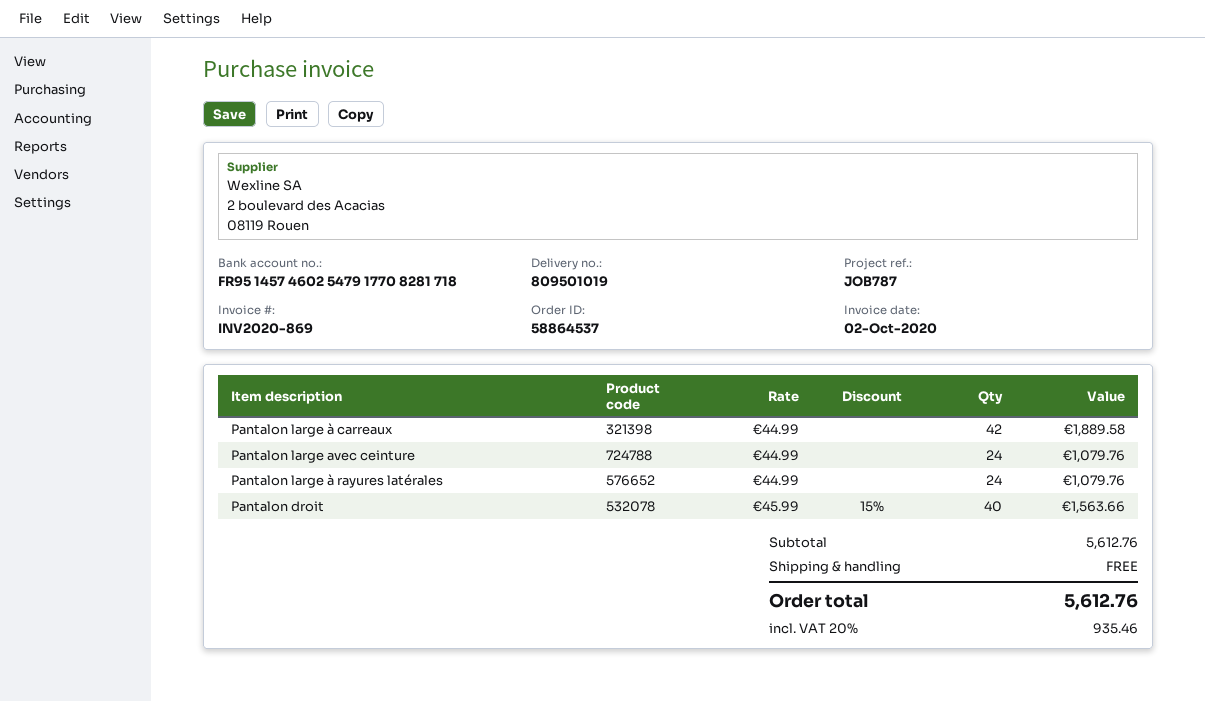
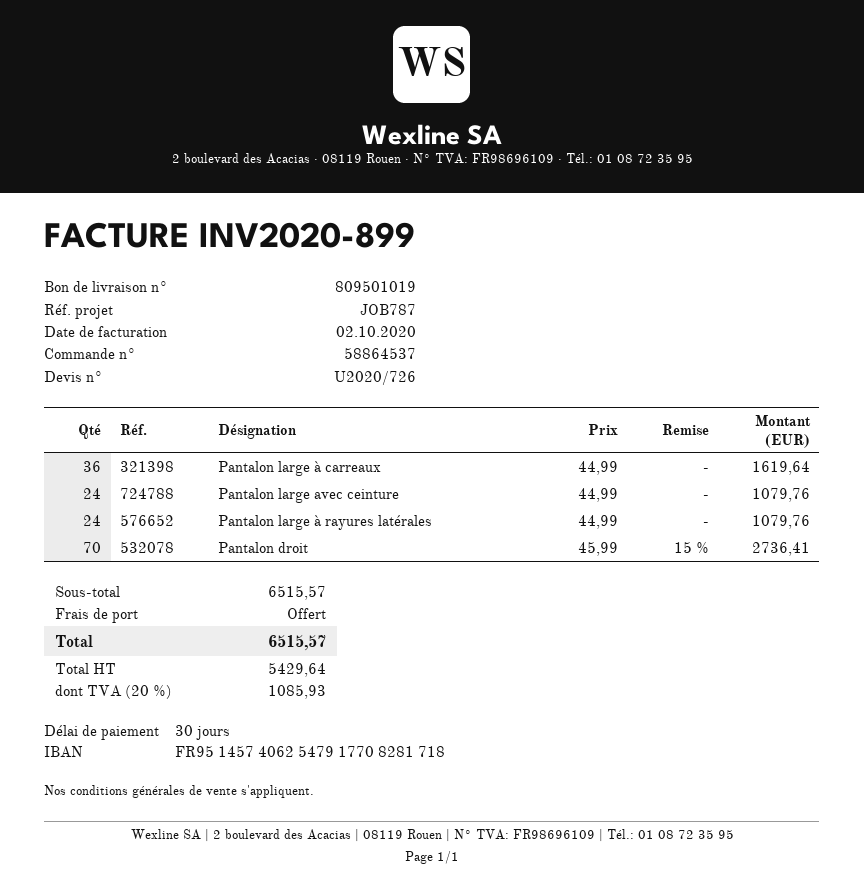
invoice number: INV2020-869 -> INV2020-899
bank account: FR9514574602547917708281718 -> FR9514574062547917708281718
Pantalon large à carreaux: 42 x 44.99 = 1889.58 -> 36 x 44.99 = 1619.64
Pantalon droit: 40 x 45.99 - 15% = 1563.66 -> 70 x 45.99 - 15% = 2736.41
subtotal: 5612.76 -> 6515.57
tax: 20% = 935.46 -> 20% = 1085.93
total: 5612.76 -> 6515.57

